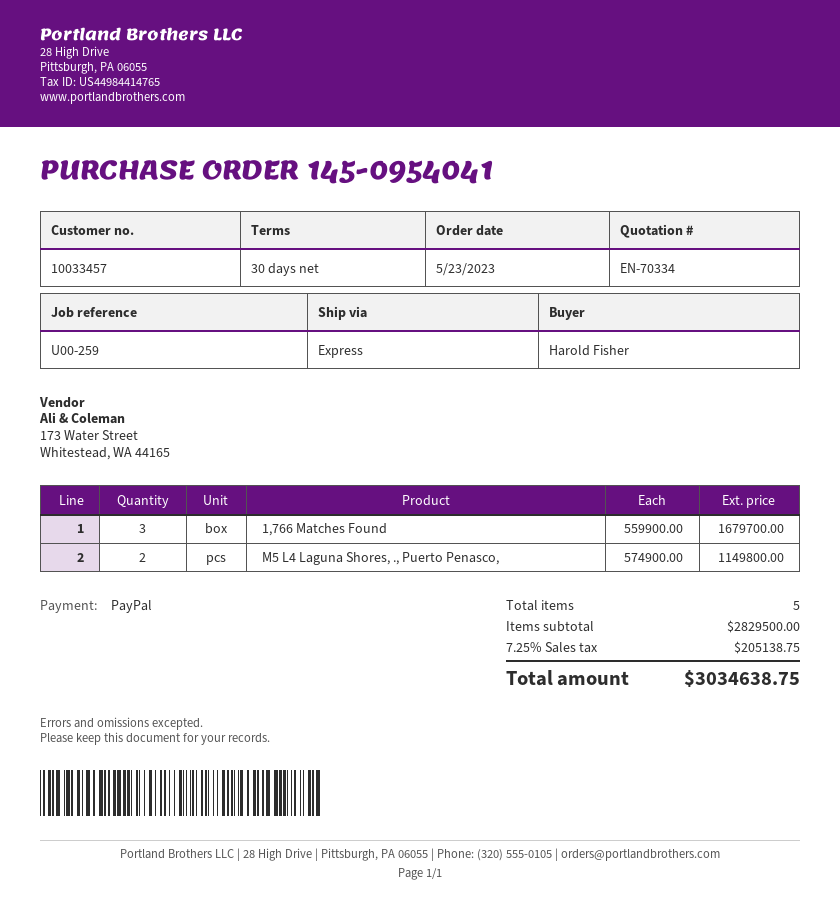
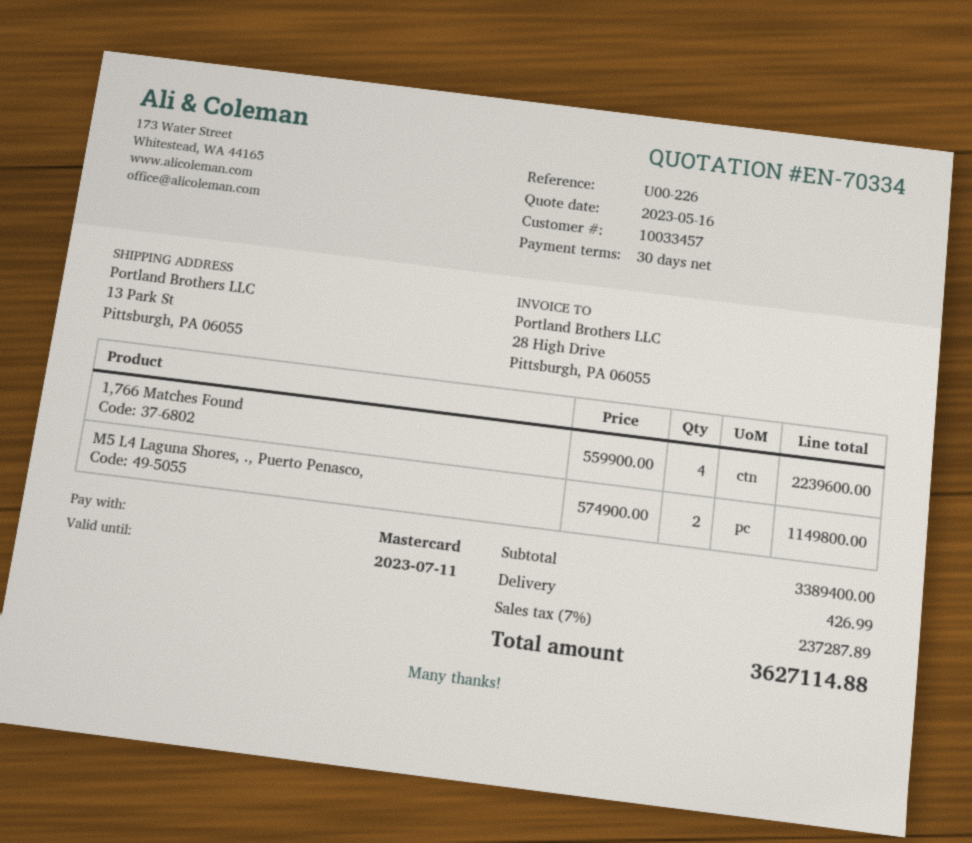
reference: U00-259 -> U00-226
payment method: PayPal -> Mastercard
1,766 Matches Found: 3 x 559900.00 = 1679700.00 -> 4 x 559900.00 = 2239600.00
subtotal: 2829500.00 -> 3389400.00
shipping: none -> 426.99
tax: 7.25% = 205138.75 -> 7% = 237287.89
total: 3034638.75 -> 3627114.88

